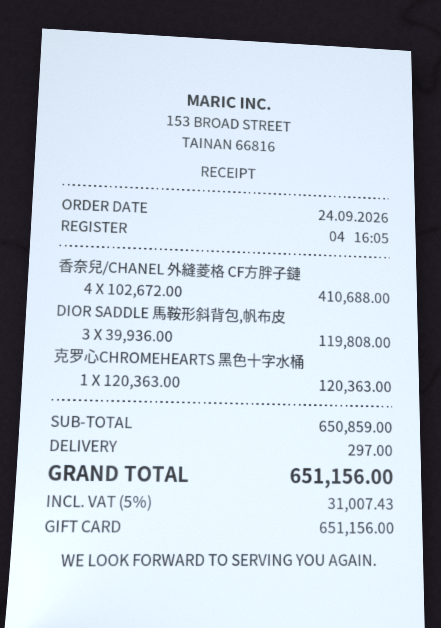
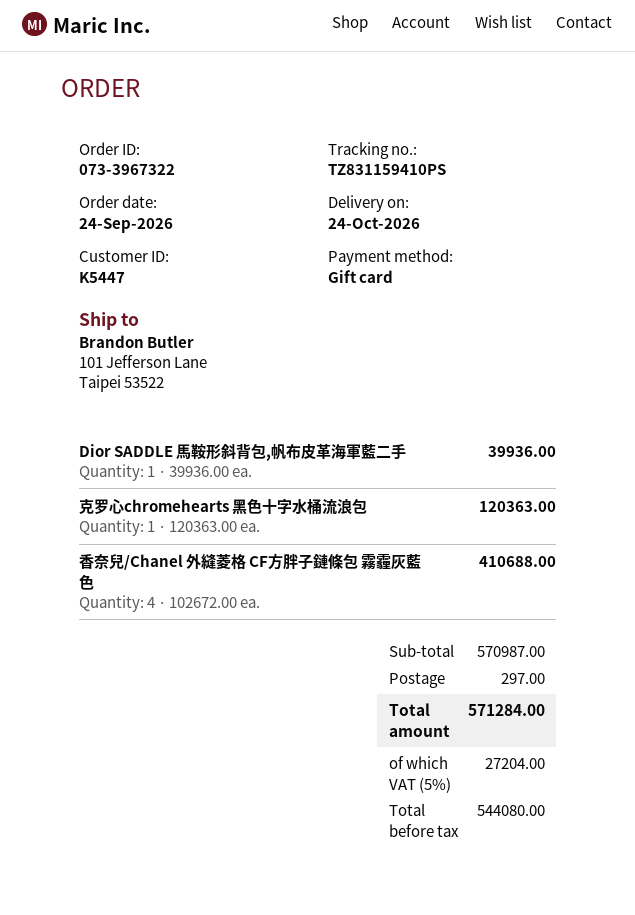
DIOR SADDLE 馬鞍形斜背包,帆布皮: 3 x 39936.00 = 119808.00 -> 1 x 39936.00 = 39936.00
subtotal: 650859.00 -> 570987.00
tax: 5% = 31007.43 -> 5% = 27204.00
total: 651156.00 -> 571284.00

